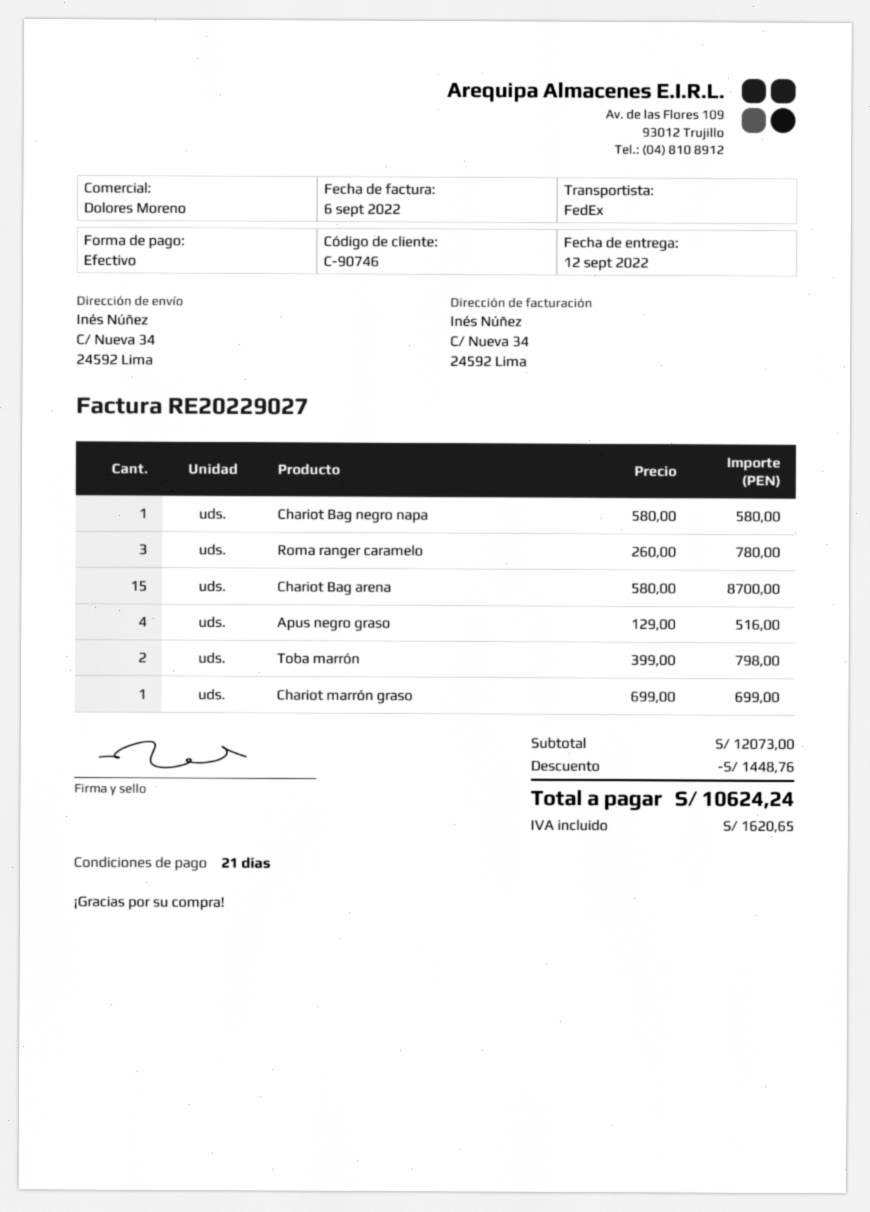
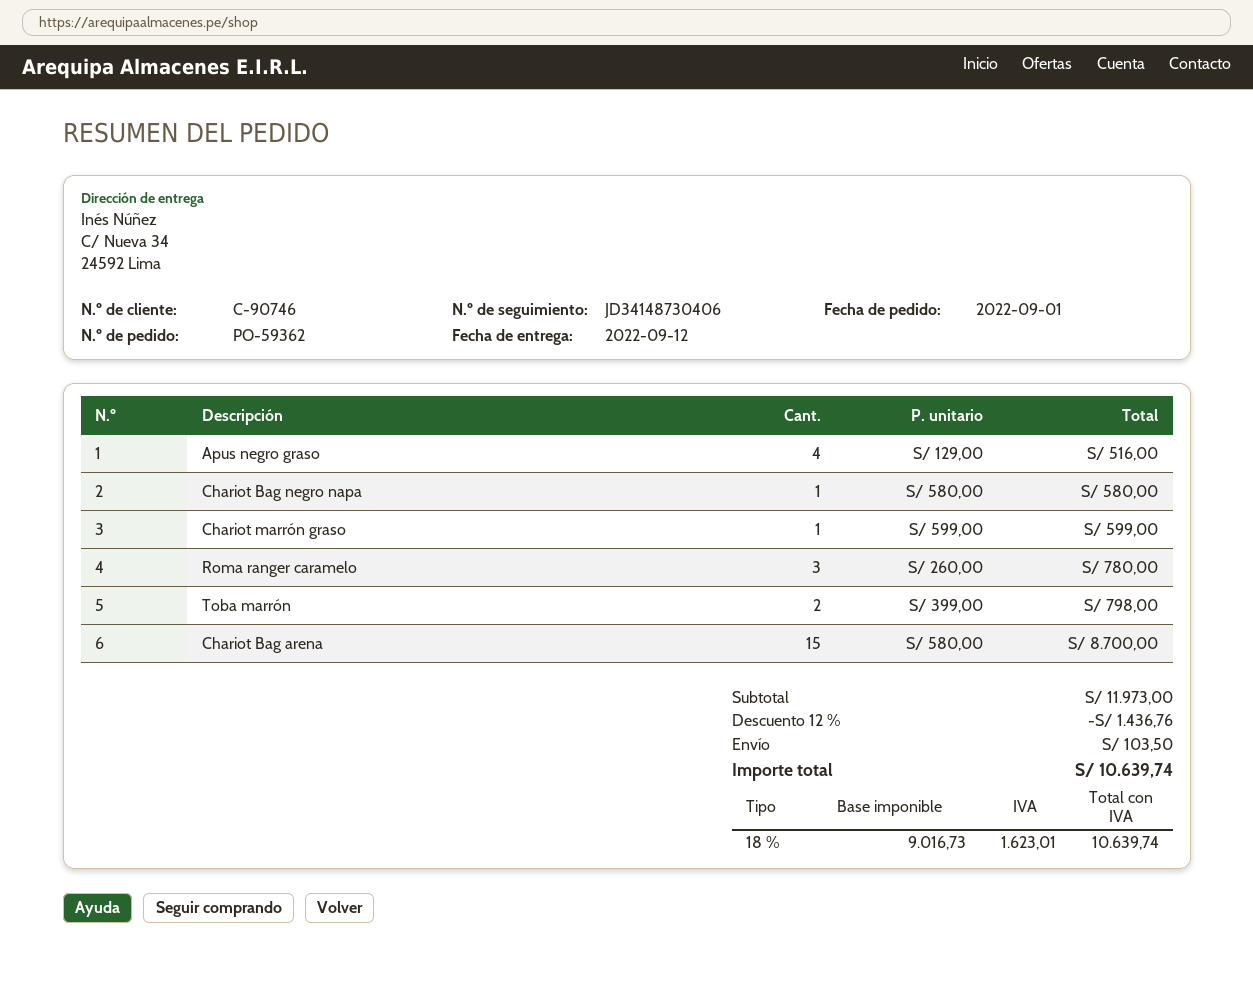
Chariot marrón graso: 1 x 699.00 = 699.00 -> 1 x 599.00 = 599.00
subtotal: 12073.00 -> 11973.00
discount: 1448.76 -> 1436.76
shipping: none -> 103.50
tax: 1620.65 -> 1623.01
total: 10624.24 -> 10639.74

